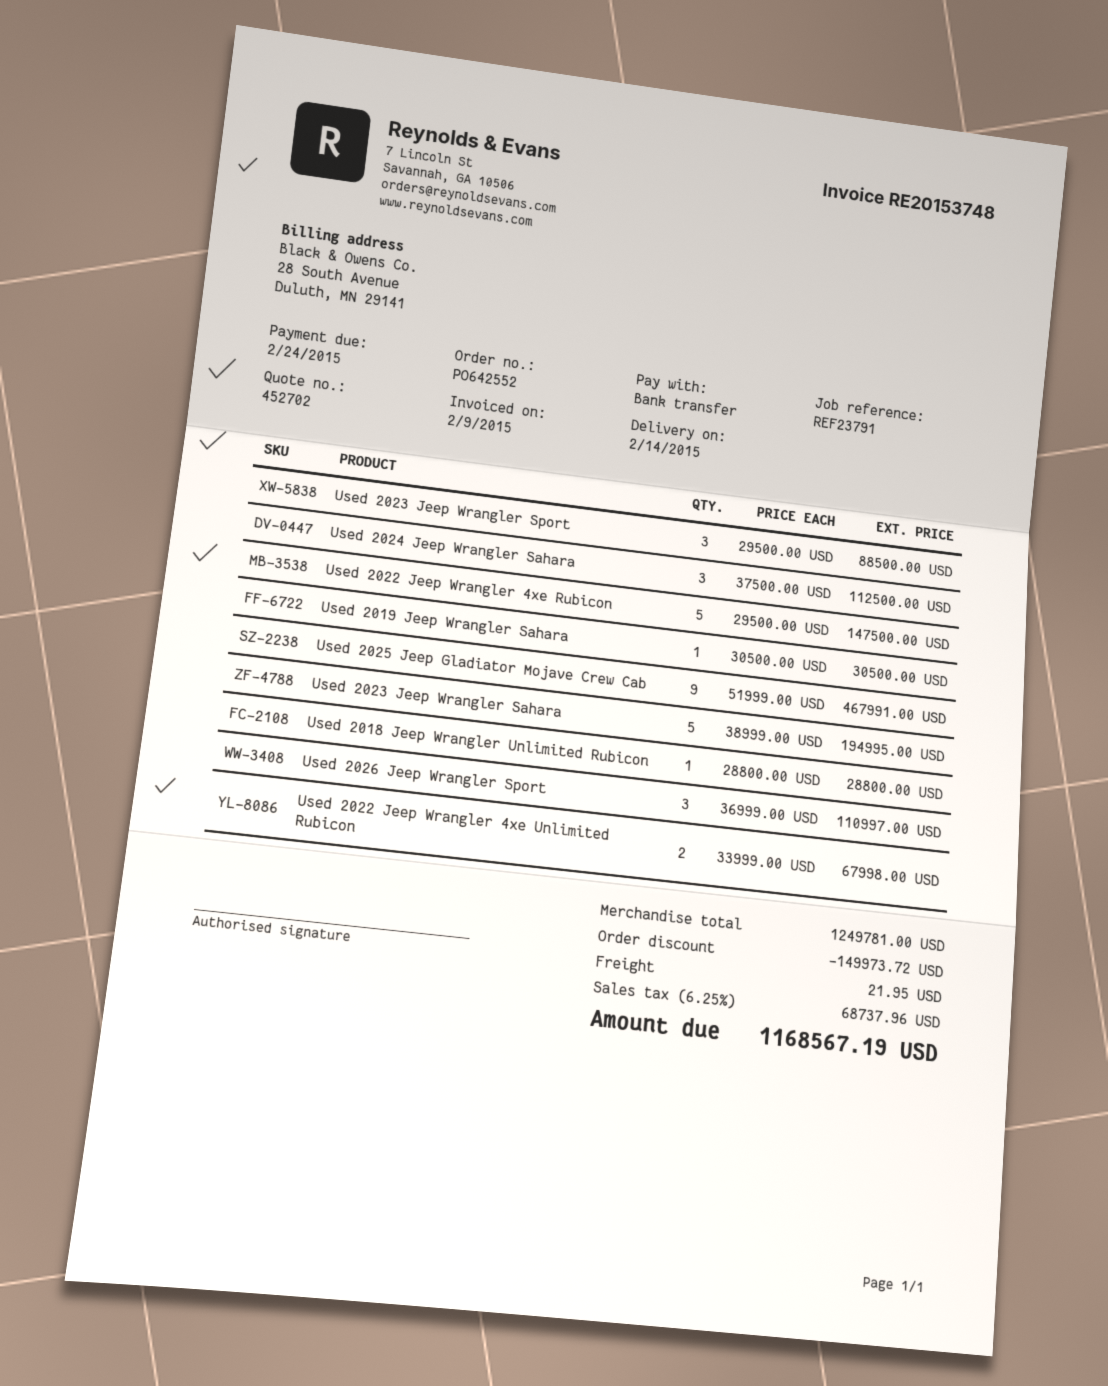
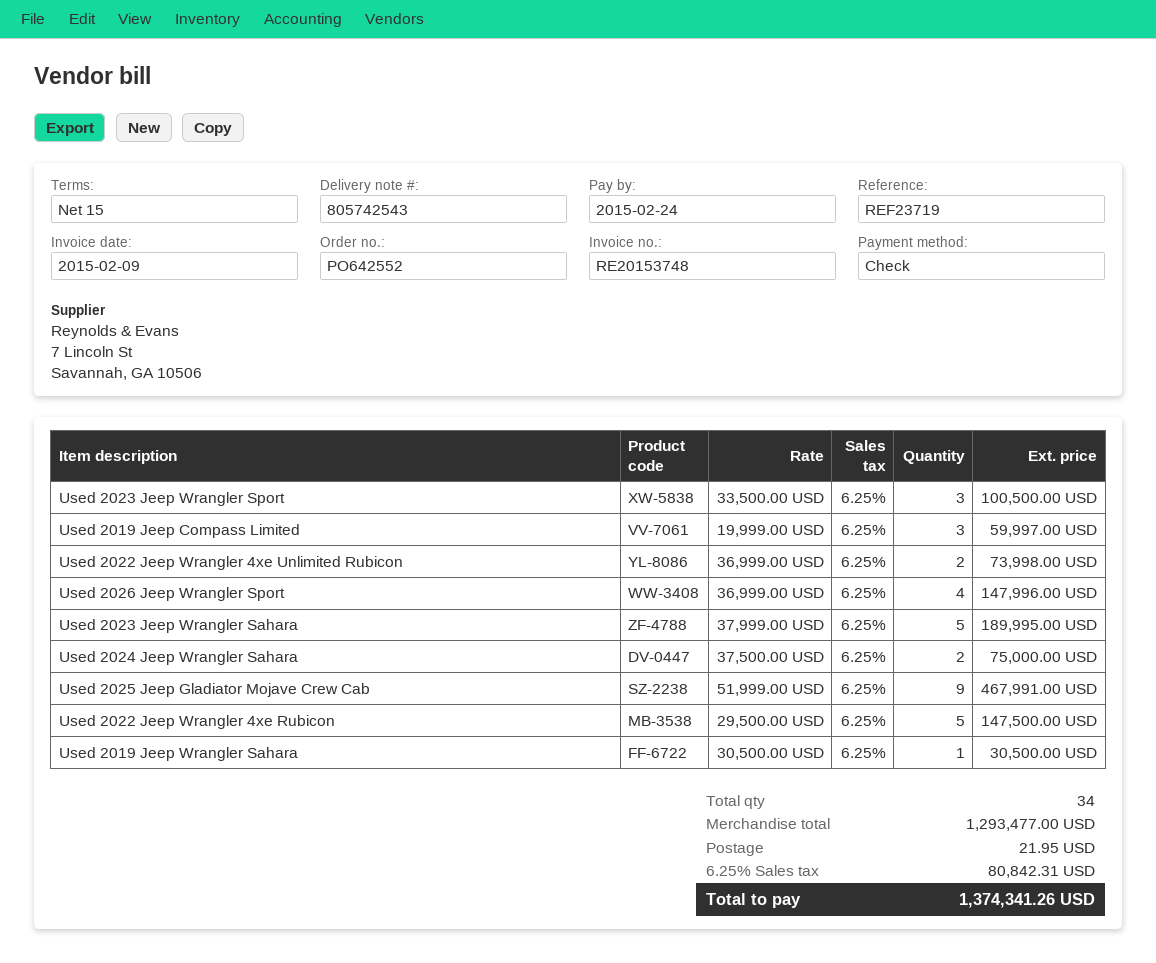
reference: REF23791 -> REF23719
payment method: bank transfer -> cheque
Used 2023 Jeep Wrangler Sport: 3 x 29500.00 = 88500.00 -> 3 x 33500.00 = 100500.00
Used 2024 Jeep Wrangler Sahara: 3 x 37500.00 = 112500.00 -> 2 x 37500.00 = 75000.00
Used 2023 Jeep Wrangler Sahara: 5 x 38999.00 = 194995.00 -> 5 x 37999.00 = 189995.00
Used 2018 Jeep Wrangler Unlimited Rubicon: 1 x 28800.00 = 28800.00 -> none
Used 2026 Jeep Wrangler Sport: 3 x 36999.00 = 110997.00 -> 4 x 36999.00 = 147996.00
Used 2022 Jeep Wrangler 4xe Unlimited Rubicon: 2 x 33999.00 = 67998.00 -> 2 x 36999.00 = 73998.00
Used 2019 Jeep Compass Limited: none -> 3 x 19999.00 = 59997.00
subtotal: 1249781.00 -> 1293477.00
discount: 149973.72 -> none
tax: 6.25% = 68737.96 -> 6.25% = 80842.31
total: 1168567.19 -> 1374341.26

